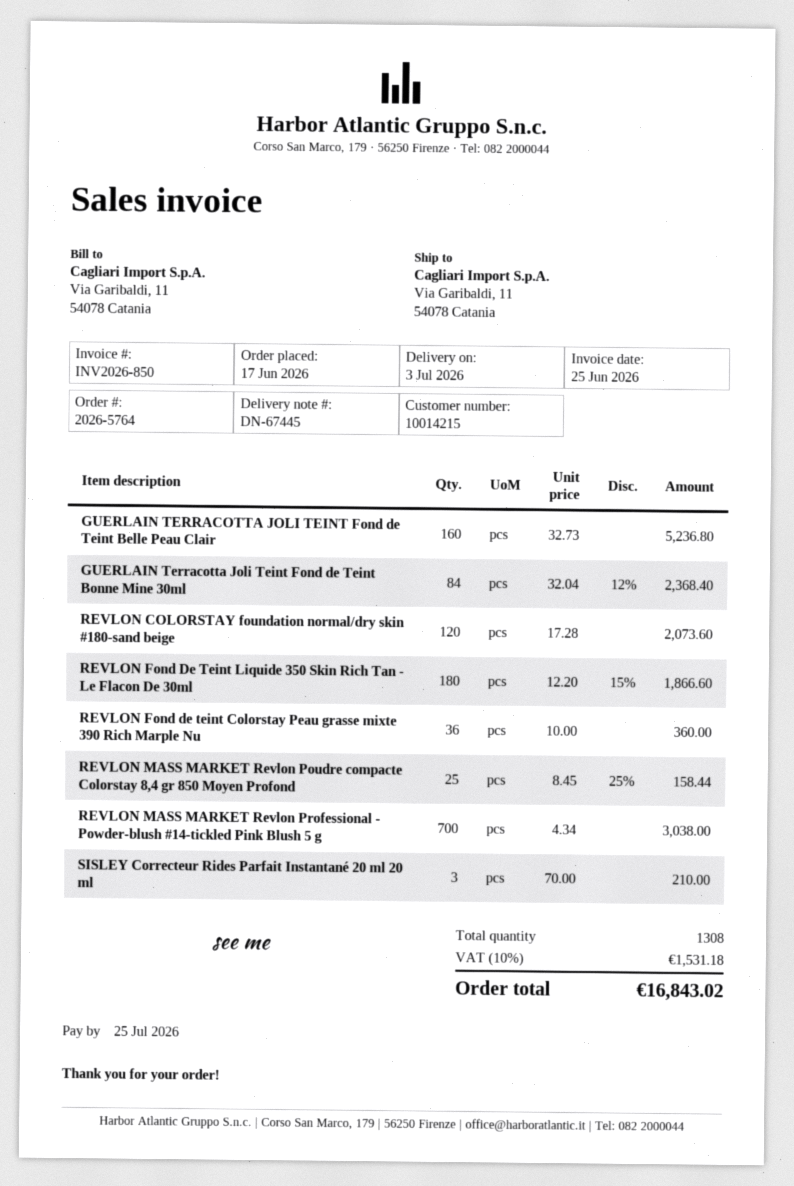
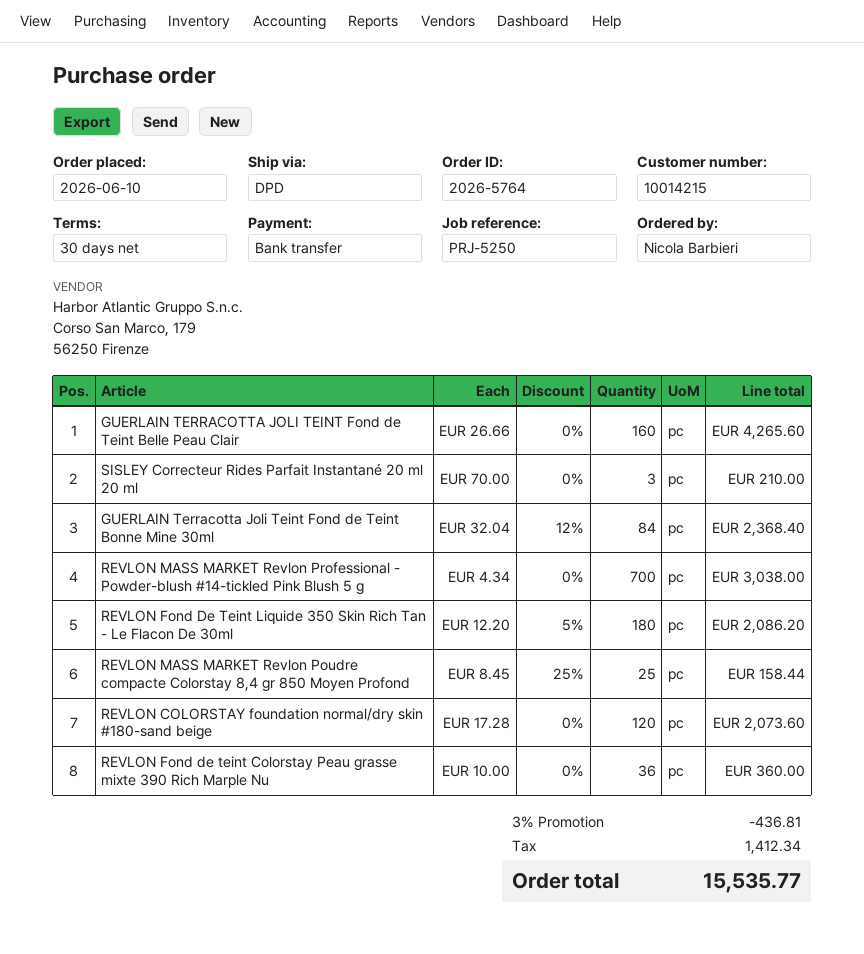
order date: 2026-06-17 -> 2026-06-10
GUERLAIN TERRACOTTA JOLI TEINT Fond de Teint Belle Peau Clair: 160 x 32.73 = 5236.80 -> 160 x 26.66 = 4265.60
REVLON Fond De Teint Liquide 350 Skin Rich Tan - Le Flacon De 30ml: 180 x 12.20 - 15% = 1866.60 -> 180 x 12.20 - 5% = 2086.20
discount: none -> 3% = 436.81
tax: 1531.18 -> 1412.34
total: 16843.02 -> 15535.77

